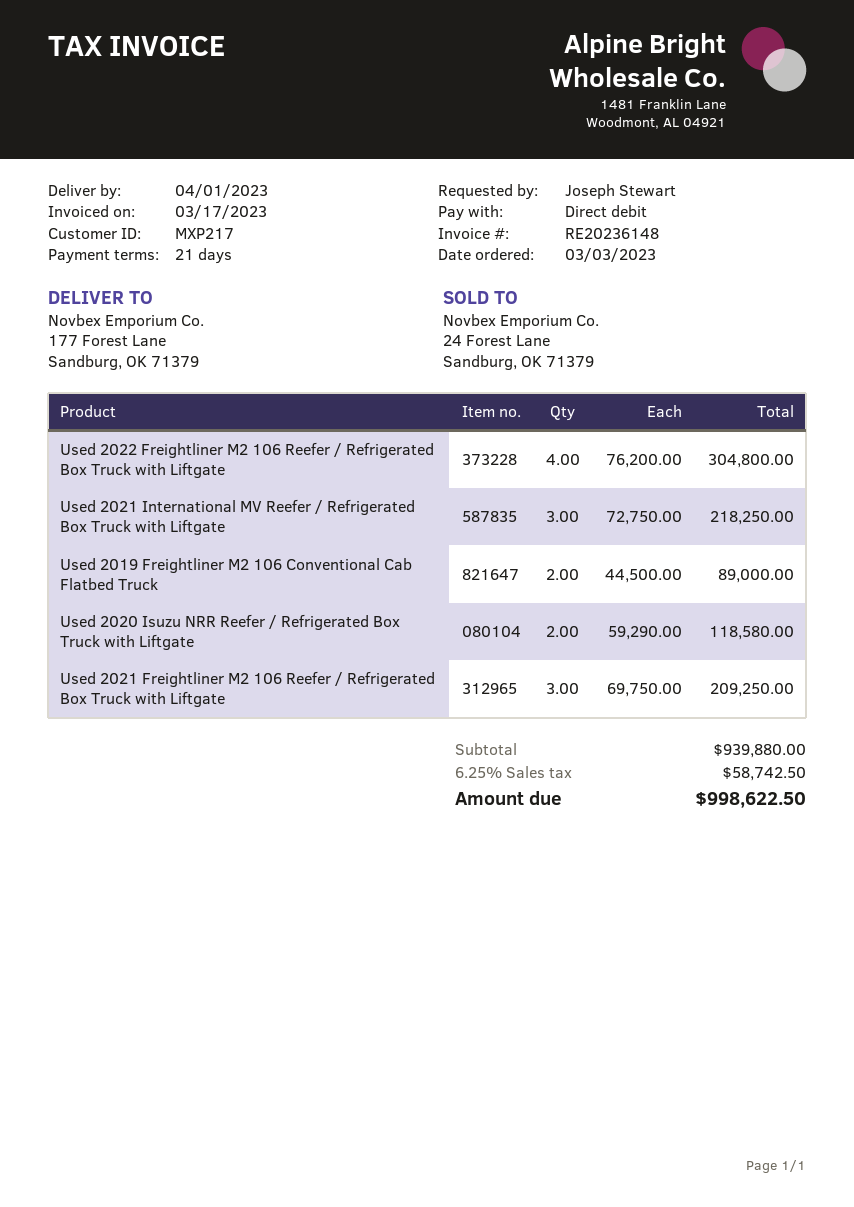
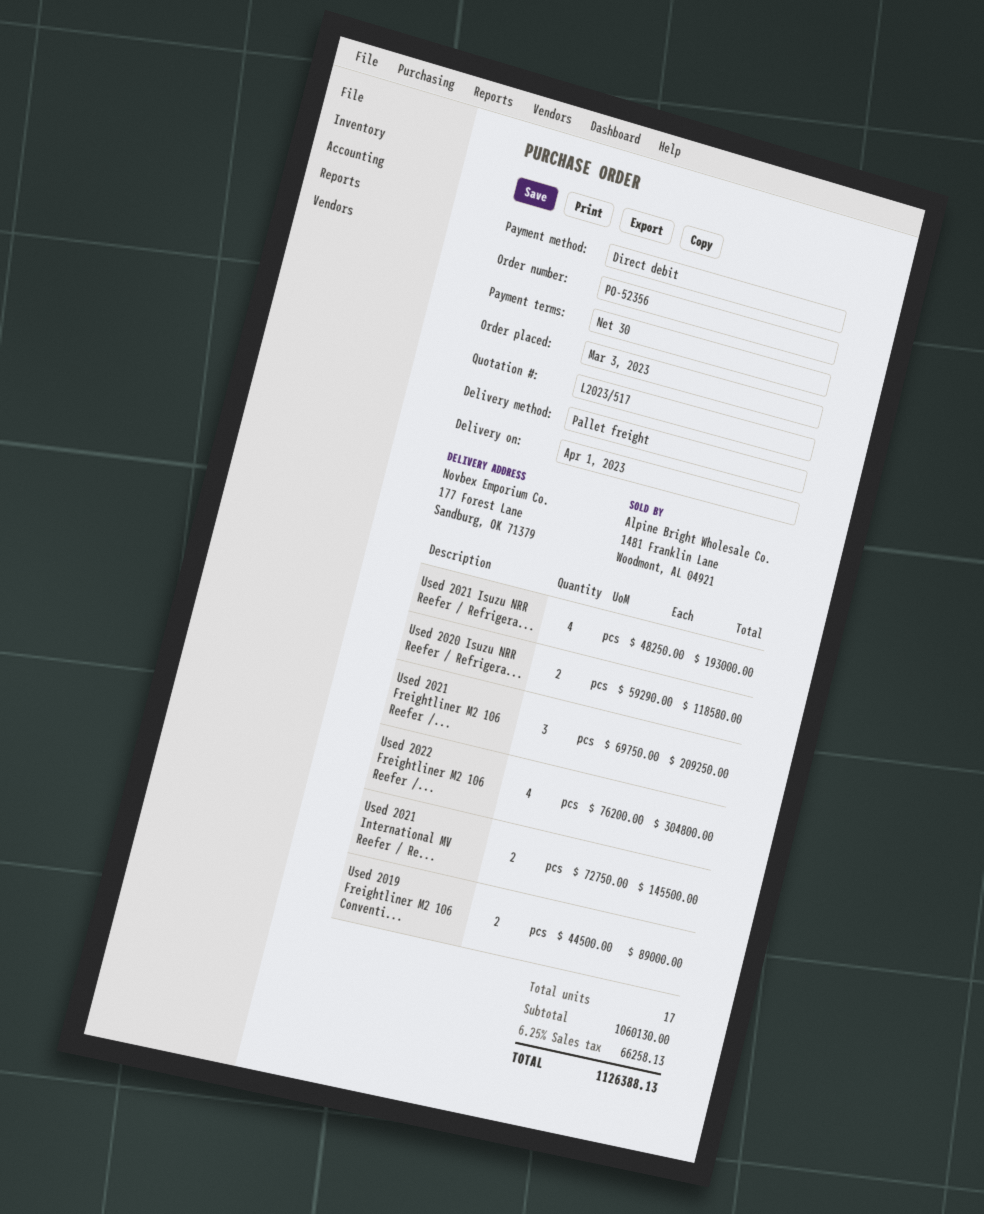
payment terms: 21 days -> 30 days
Used 2021 International MV Reefer / Refrigerated Box Truck with Liftgate: 3 x 72750.00 = 218250.00 -> 2 x 72750.00 = 145500.00
Used 2021 Isuzu NRR Reefer / Refrigera...: none -> 4 x 48250.00 = 193000.00
subtotal: 939880.00 -> 1060130.00
tax: 6.25% = 58742.50 -> 6.25% = 66258.13
total: 998622.50 -> 1126388.13

